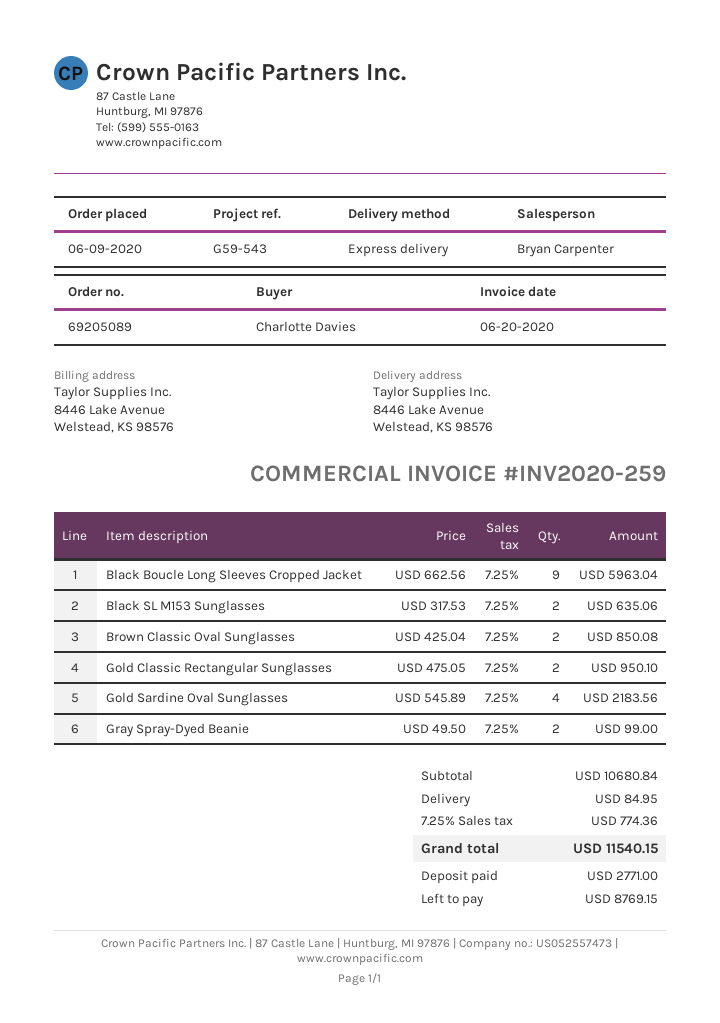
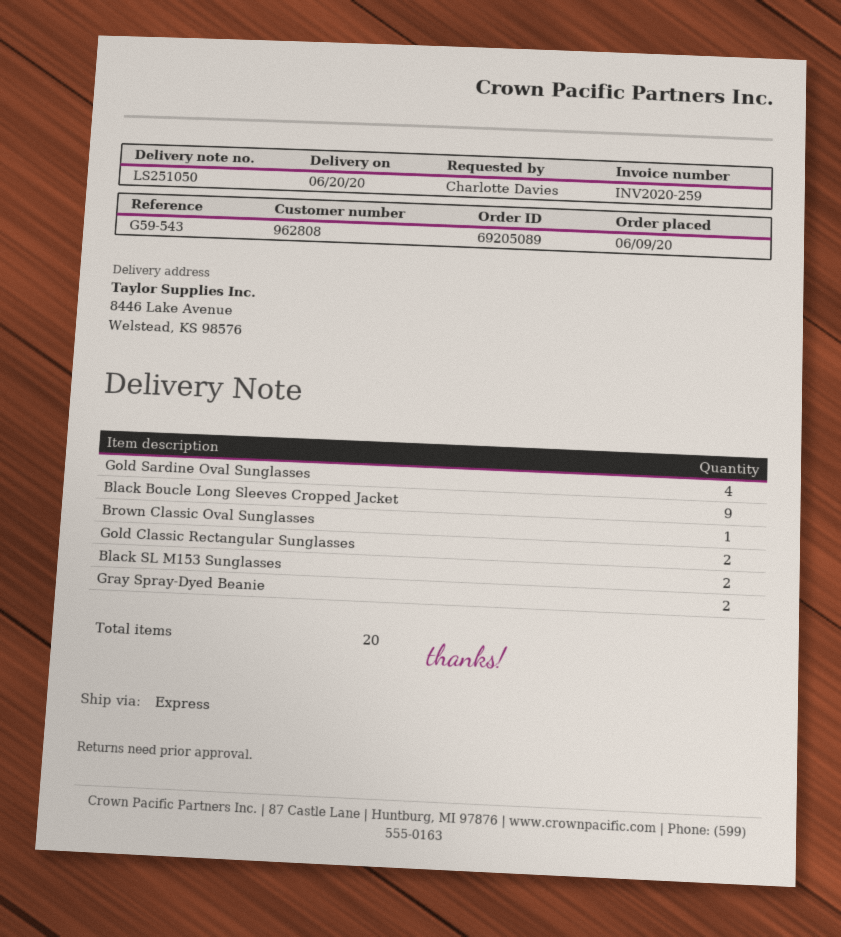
Brown Classic Oval Sunglasses: 2 -> 1

